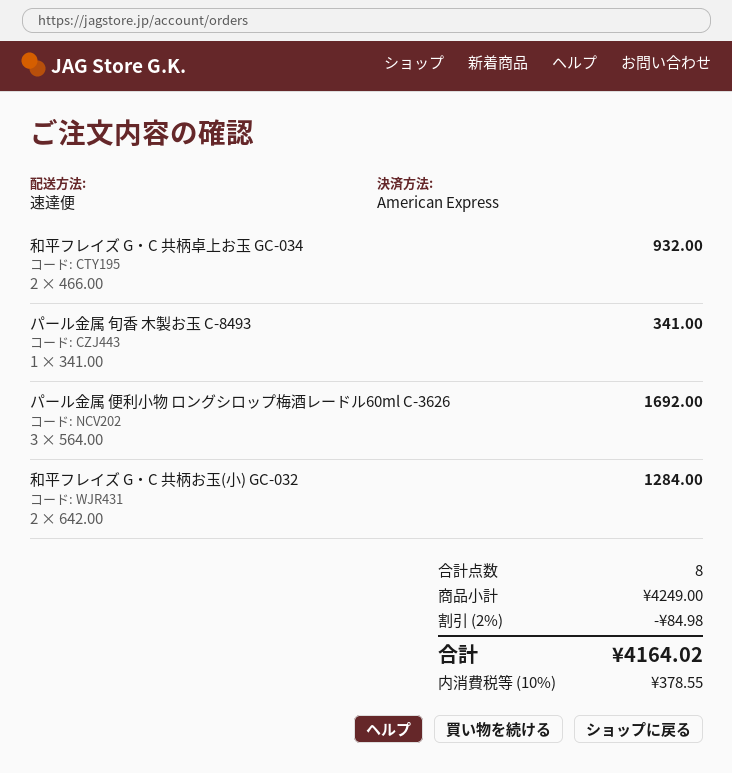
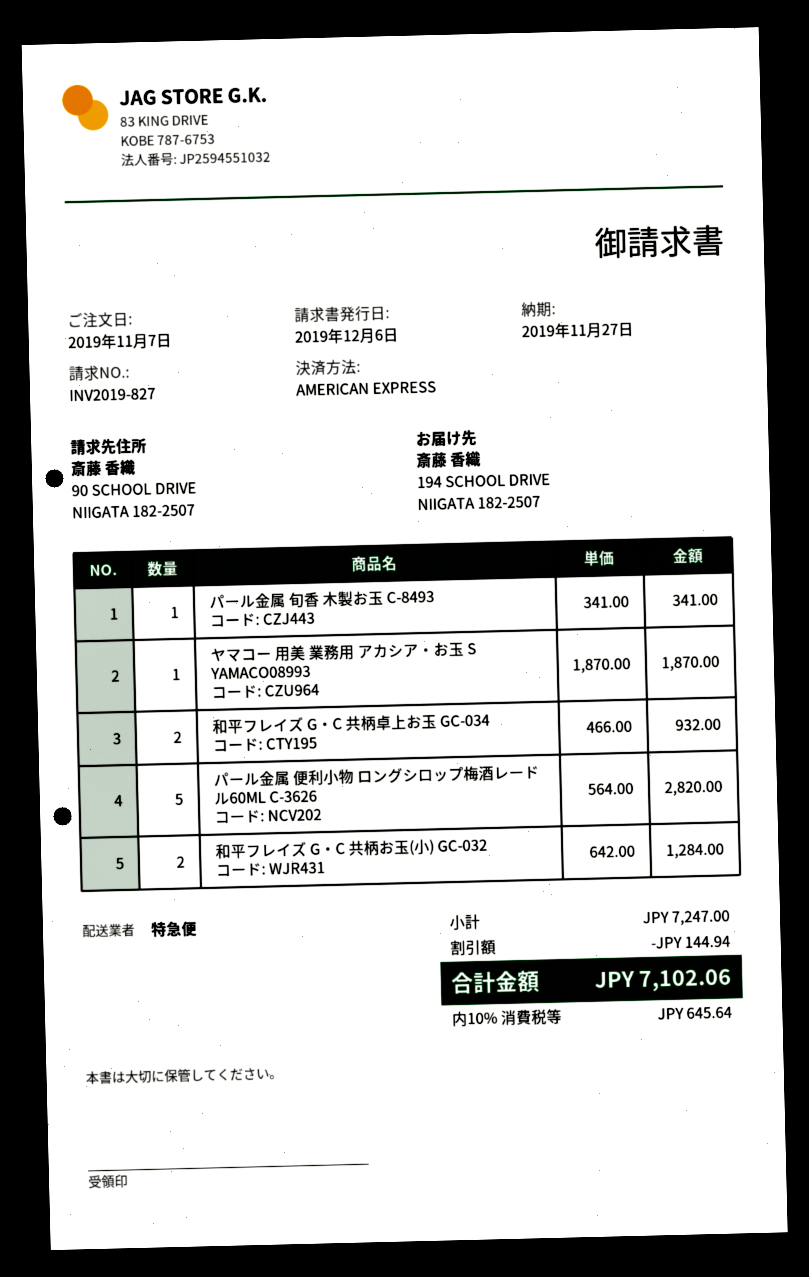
パール金属 便利小物 ロングシロップ梅酒レードル60ml C-3626: 3 x 564.00 = 1692.00 -> 5 x 564.00 = 2820.00
ヤマコー 用美 業務用 アカシア・お玉 S YAMACO08993: none -> 1 x 1870.00 = 1870.00
subtotal: 4249.00 -> 7247.00
discount: 84.98 -> 144.94
tax: 10% = 378.55 -> 10% = 645.64
total: 4164.02 -> 7102.06

